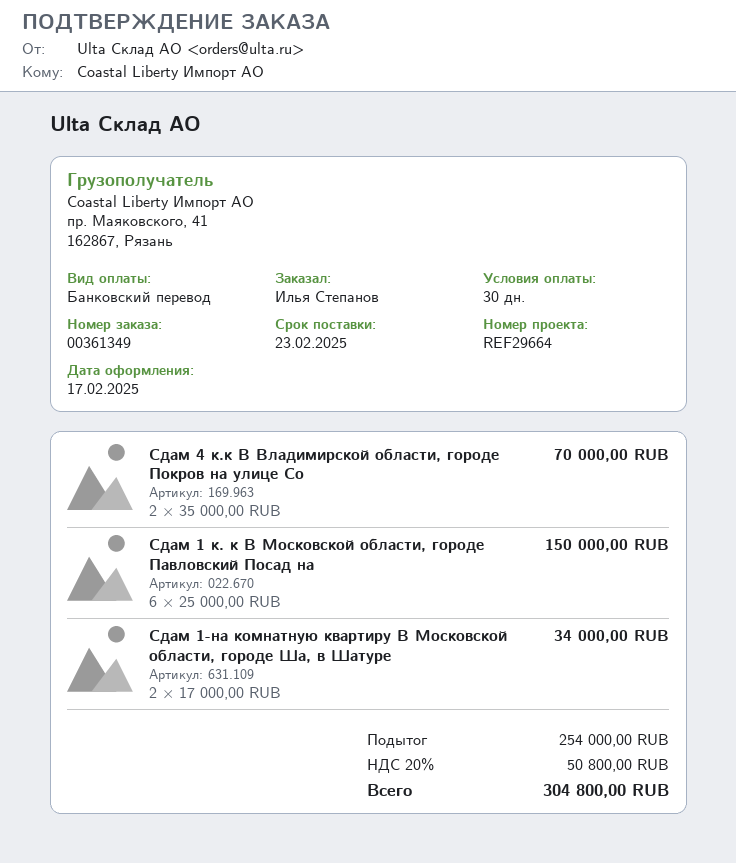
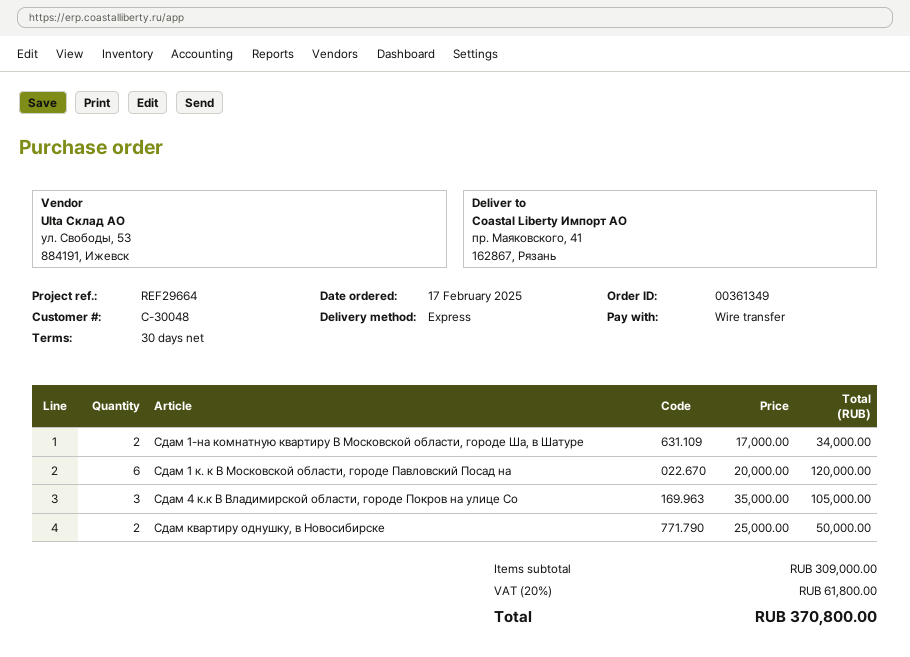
Сдам 4 к.к В Владимирской области, городе Покров на улице Со: 2 x 35000.00 = 70000.00 -> 3 x 35000.00 = 105000.00
Сдам 1 к. к В Московской области, городе Павловский Посад на: 6 x 25000.00 = 150000.00 -> 6 x 20000.00 = 120000.00
Сдам квартиру однушку, в Новосибирске: none -> 2 x 25000.00 = 50000.00
subtotal: 254000.00 -> 309000.00
tax: 20% = 50800.00 -> 20% = 61800.00
total: 304800.00 -> 370800.00

